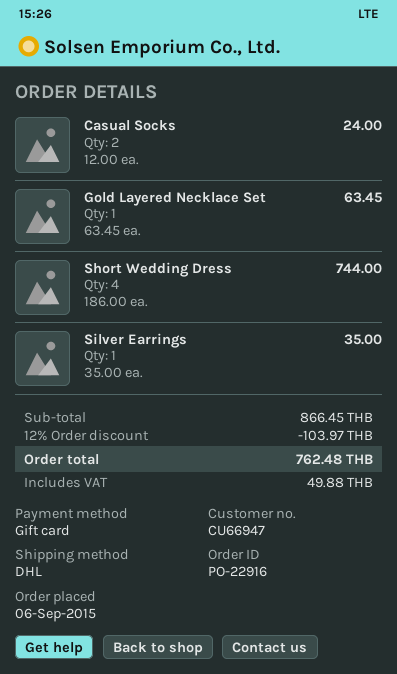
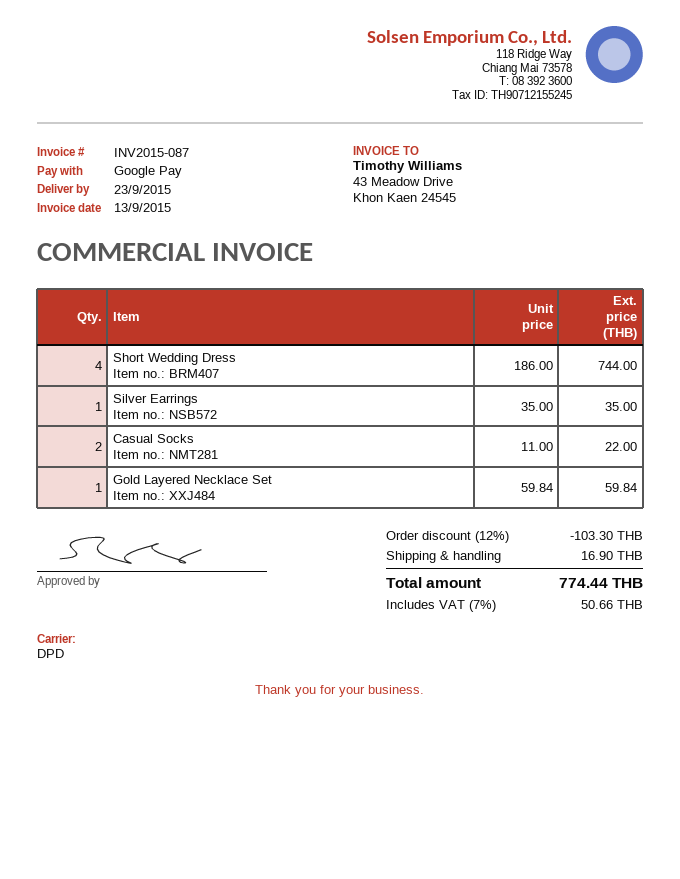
payment method: gift card -> Google Pay
shipping method: DHL -> DPD
Casual Socks: 2 x 12.00 = 24.00 -> 2 x 11.00 = 22.00
Gold Layered Necklace Set: 1 x 63.45 = 63.45 -> 1 x 59.84 = 59.84
discount: 12% = 103.97 -> 12% = 103.30
shipping: none -> 16.90
tax: 49.88 -> 50.66
total: 762.48 -> 774.44

